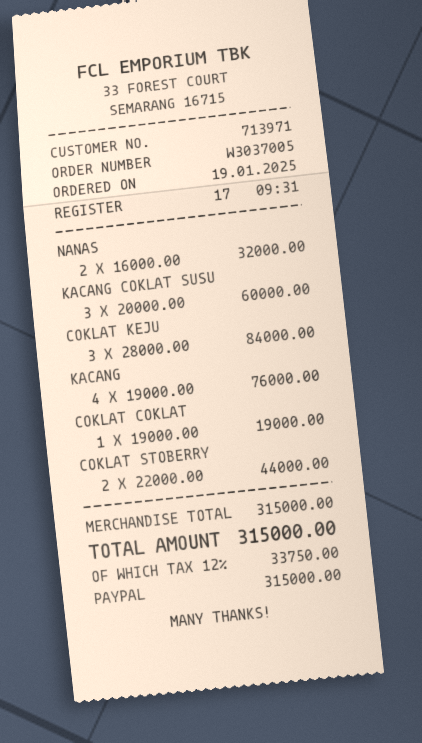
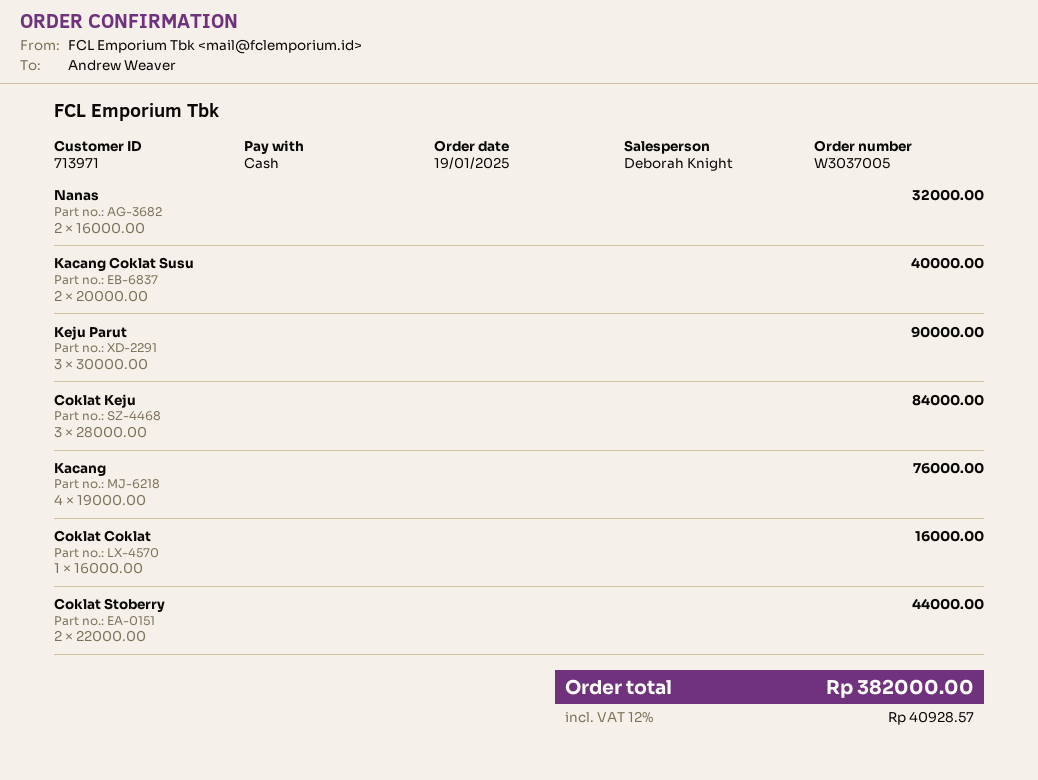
payment method: PayPal -> cash
KACANG COKLAT SUSU: 3 x 20000.00 = 60000.00 -> 2 x 20000.00 = 40000.00
COKLAT COKLAT: 1 x 19000.00 = 19000.00 -> 1 x 16000.00 = 16000.00
Keju Parut: none -> 3 x 30000.00 = 90000.00
tax: 12% = 33750.00 -> 12% = 40928.57
total: 315000.00 -> 382000.00

